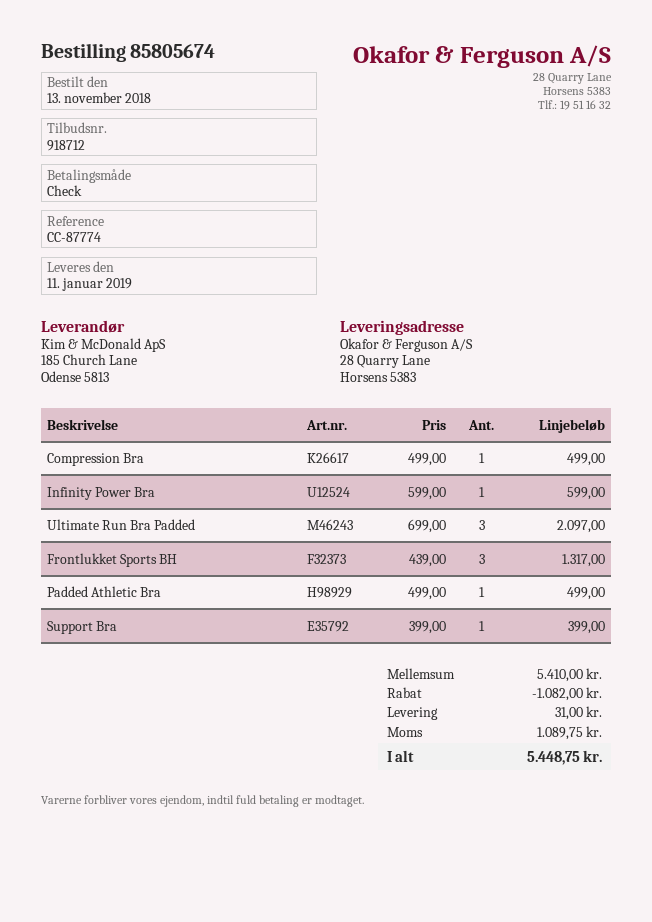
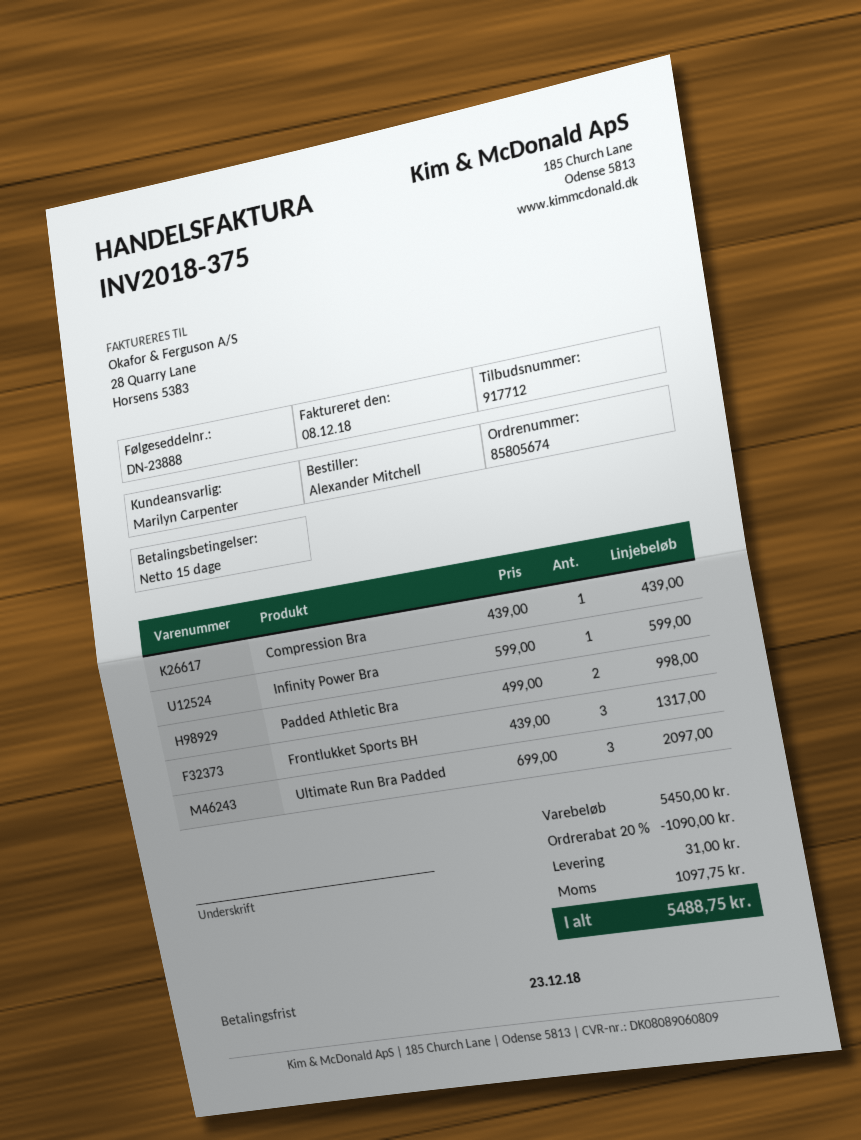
quote number: 918712 -> 917712
Compression Bra: 1 x 499.00 = 499.00 -> 1 x 439.00 = 439.00
Padded Athletic Bra: 1 x 499.00 = 499.00 -> 2 x 499.00 = 998.00
Support Bra: 1 x 399.00 = 399.00 -> none
subtotal: 5410.00 -> 5450.00
discount: 1082.00 -> 1090.00
tax: 1089.75 -> 1097.75
total: 5448.75 -> 5488.75

